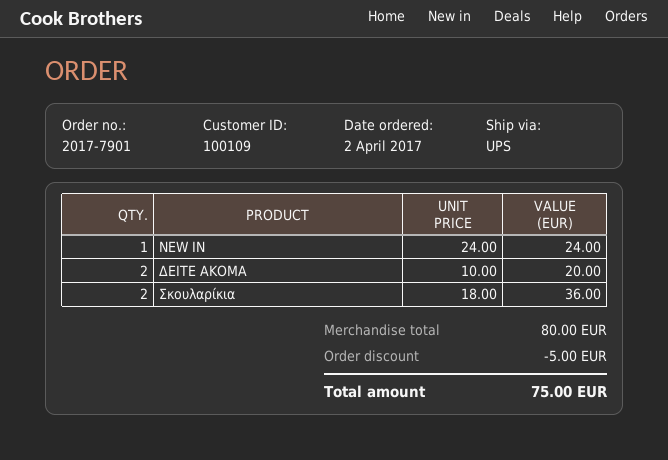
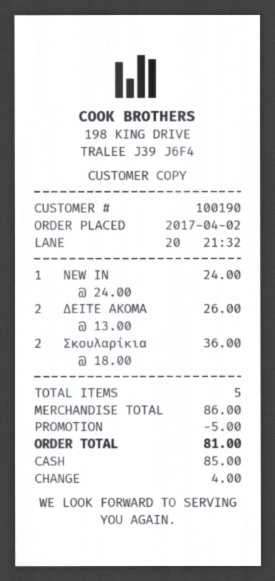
customer number: 100109 -> 100190
ΔΕΙΤΕ ΑΚΟΜΑ: 2 x 10.00 = 20.00 -> 2 x 13.00 = 26.00
subtotal: 80.00 -> 86.00
total: 75.00 -> 81.00

